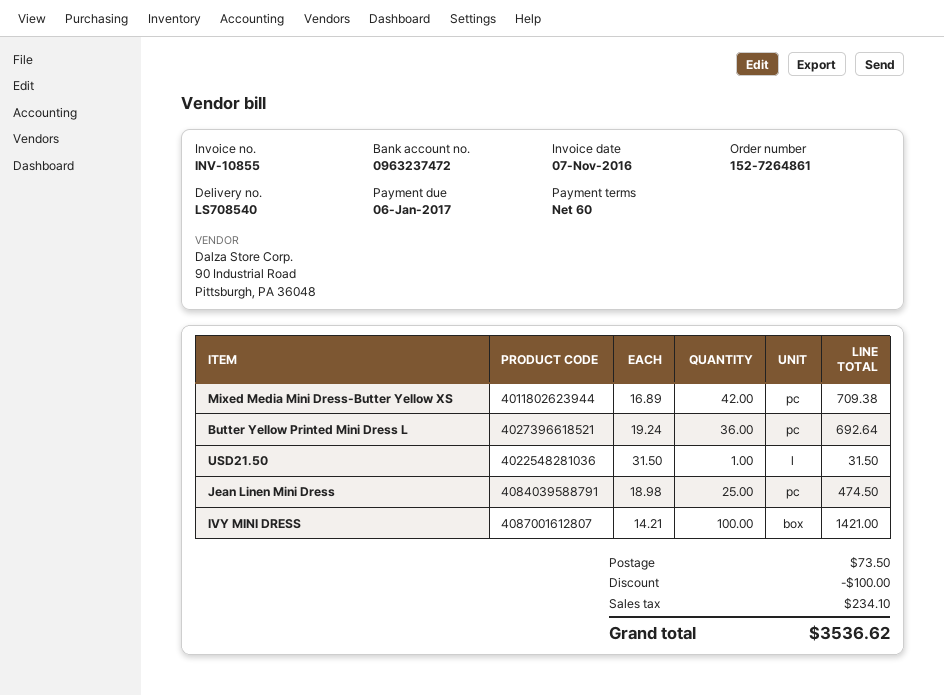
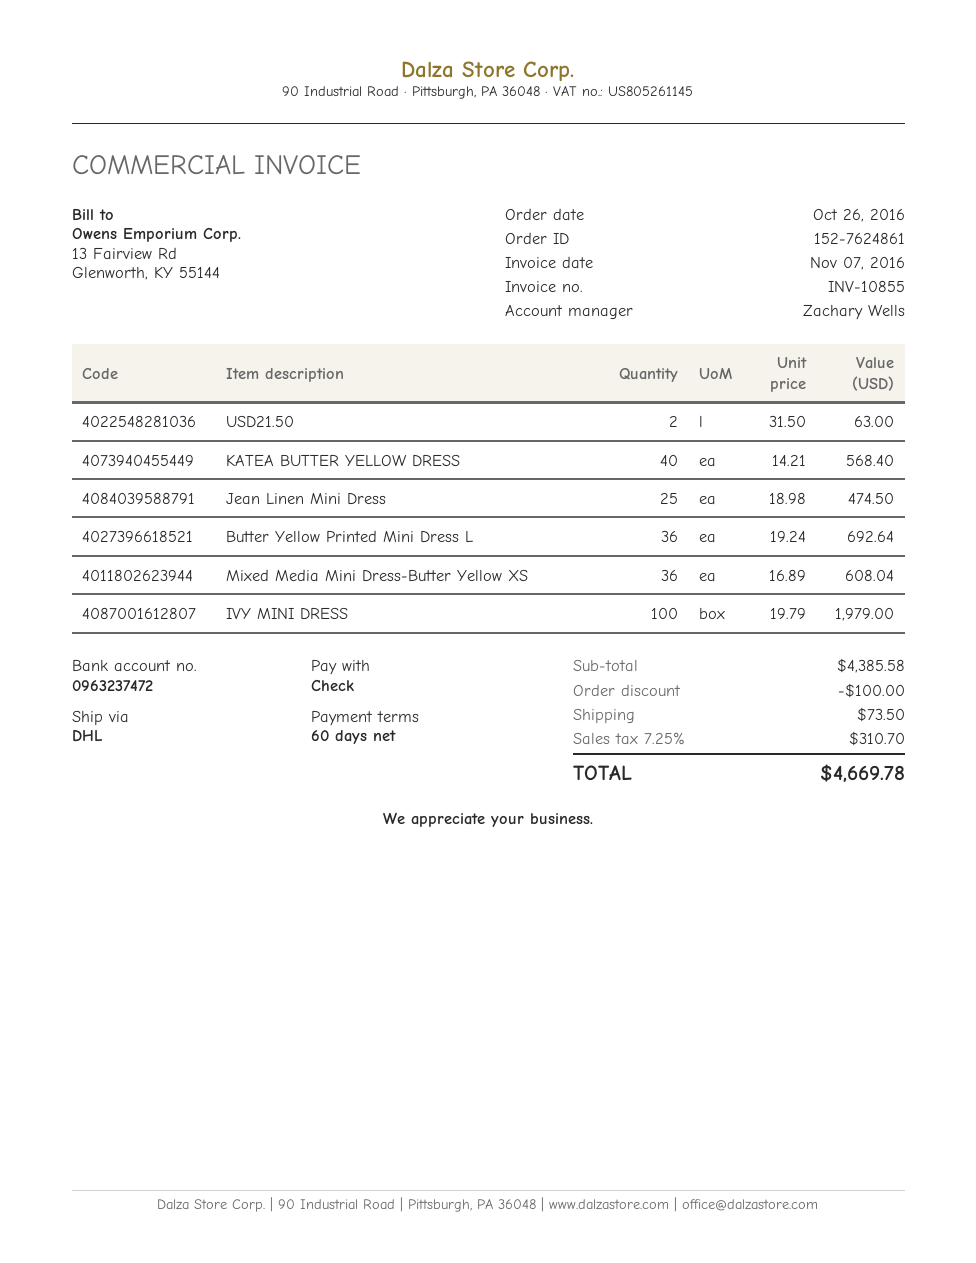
order number: 152-7264861 -> 152-7624861
Mixed Media Mini Dress-Butter Yellow XS: 42 x 16.89 = 709.38 -> 36 x 16.89 = 608.04
USD21.50: 1 x 31.50 = 31.50 -> 2 x 31.50 = 63.00
IVY MINI DRESS: 100 x 14.21 = 1421.00 -> 100 x 19.79 = 1979.00
KATEA BUTTER YELLOW DRESS: none -> 40 x 14.21 = 568.40
tax: 234.10 -> 310.70
total: 3536.62 -> 4669.78

